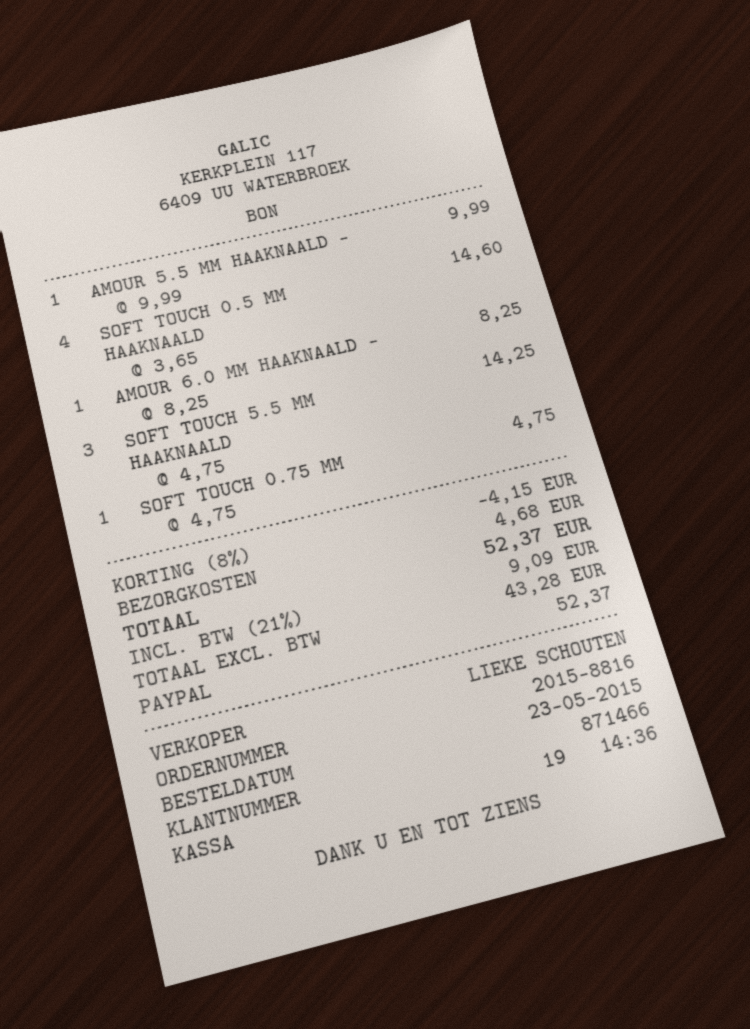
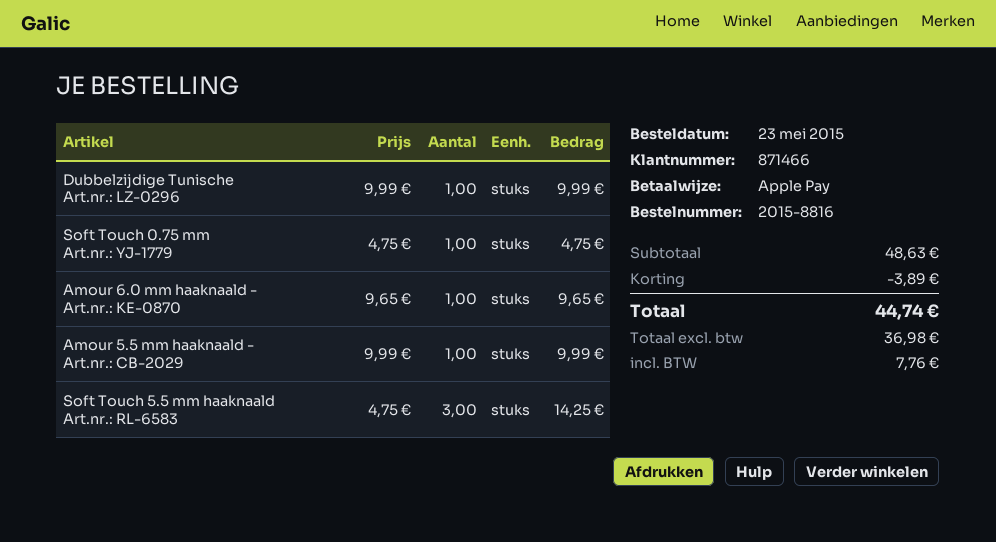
payment method: PayPal -> Apple Pay
SOFT TOUCH 0.5 MM HAAKNAALD: 4 x 3.65 = 14.60 -> none
AMOUR 6.0 MM HAAKNAALD -: 1 x 8.25 = 8.25 -> 1 x 9.65 = 9.65
Dubbelzijdige Tunische: none -> 1 x 9.99 = 9.99
discount: 4.15 -> 3.89
shipping: 4.68 -> none
net: 43.28 -> 36.98
tax: 9.09 -> 7.76
total: 52.37 -> 44.74

